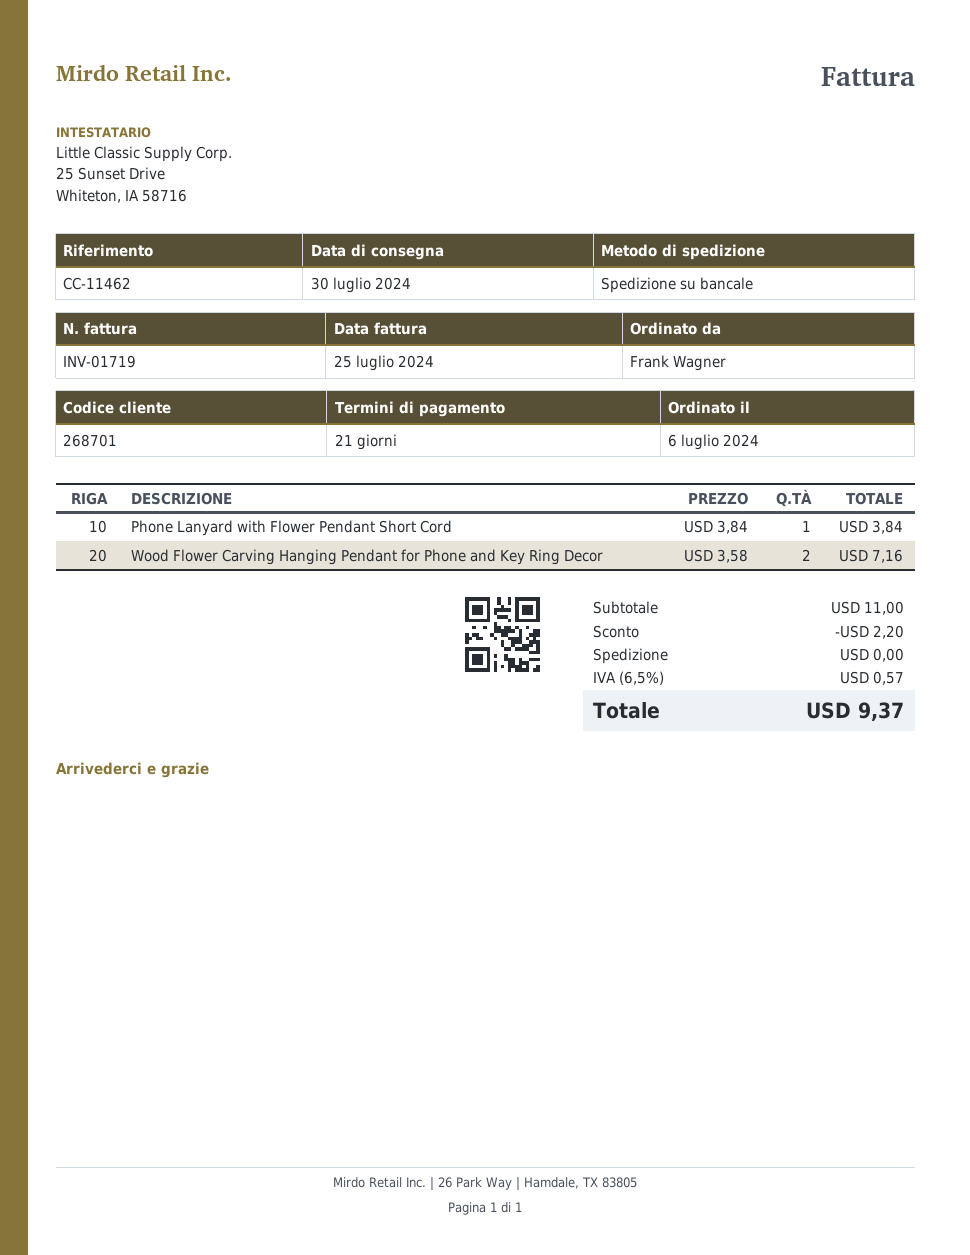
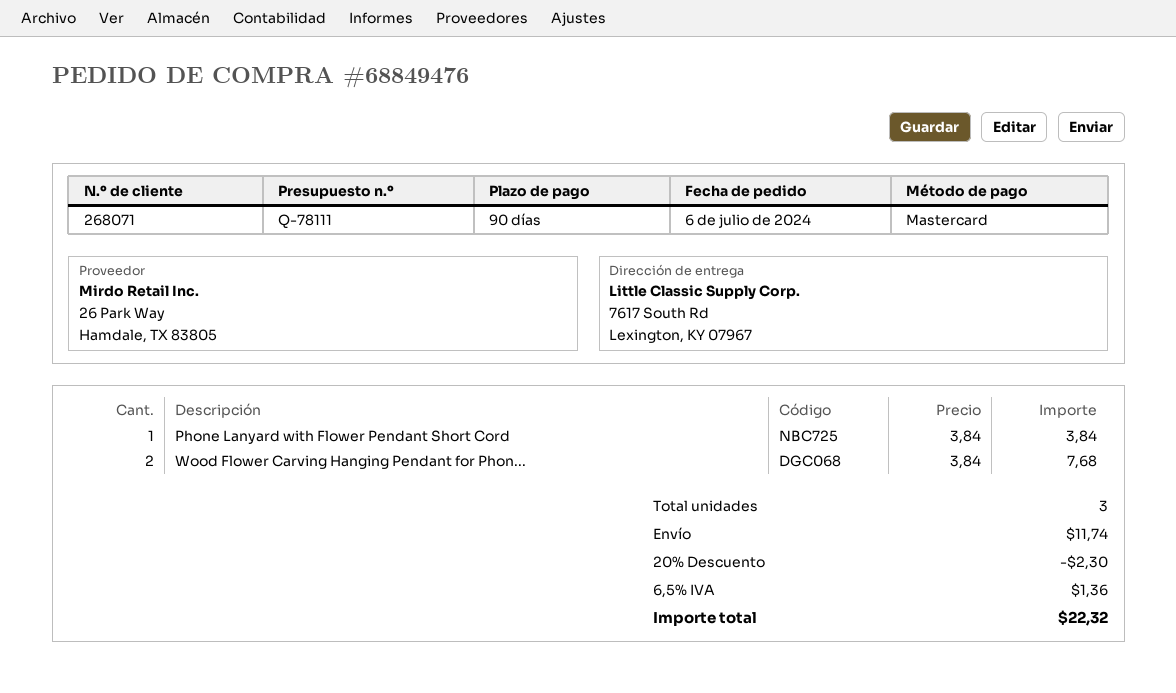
payment terms: 21 days -> 90 days
customer number: 268701 -> 268071
Wood Flower Carving Hanging Pendant for Phone and Key Ring Decor: 2 x 3.58 = 7.16 -> 2 x 3.84 = 7.68
discount: 2.20 -> 2.30
shipping: 0.00 -> 11.74
tax: 6.5% = 0.57 -> 6.5% = 1.36
total: 9.37 -> 22.32

